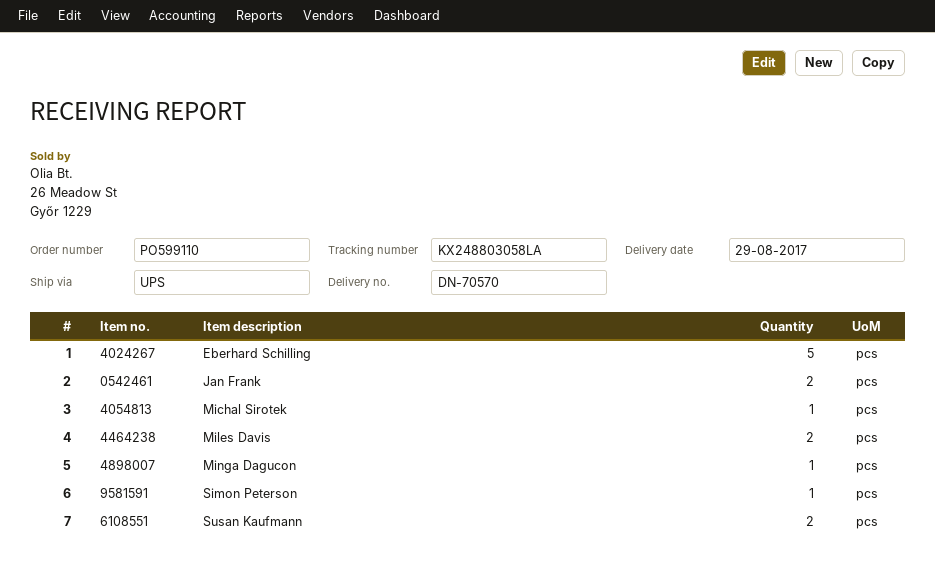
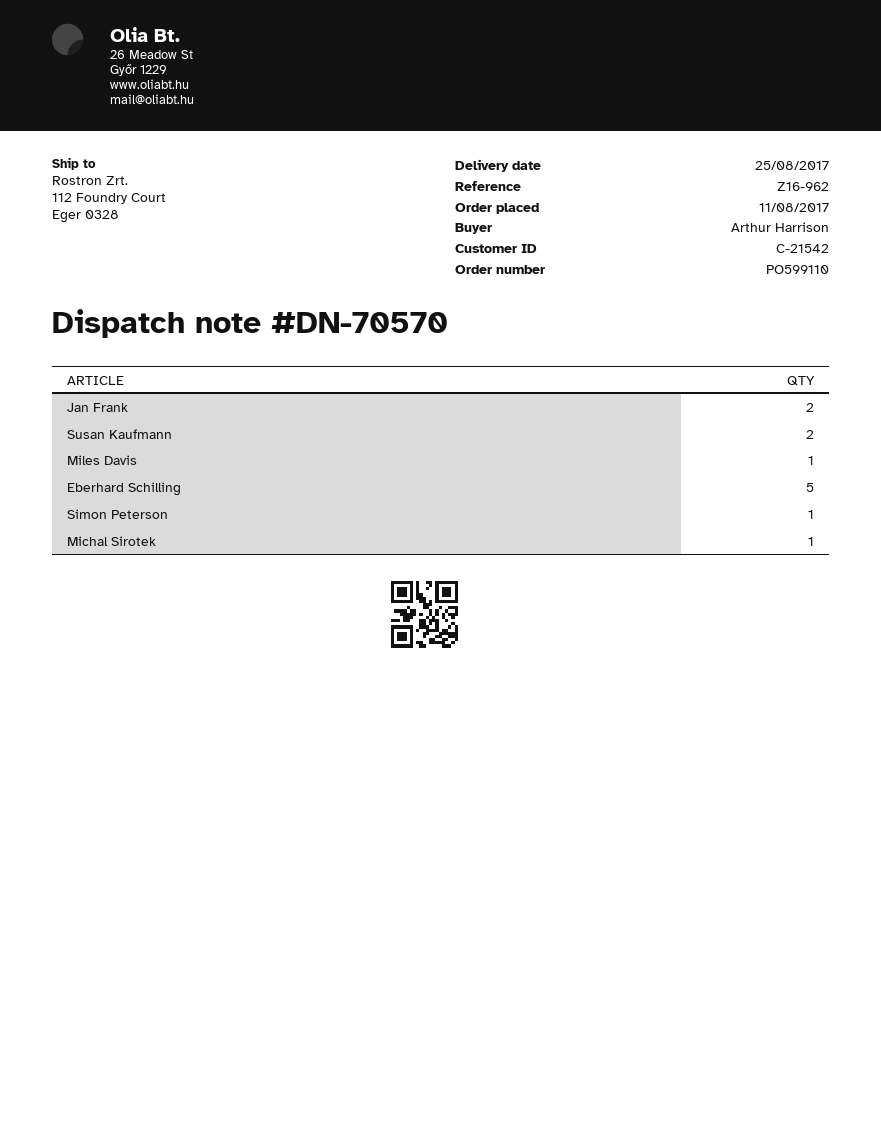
delivery date: 2017-08-29 -> 2017-08-25
Miles Davis: 2 -> 1
Minga Dagucon: 1 -> none

